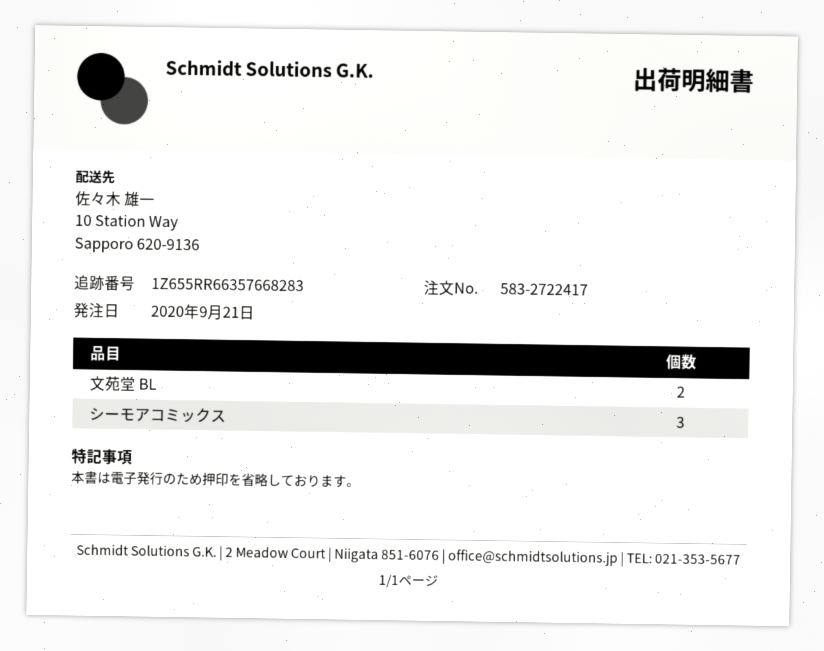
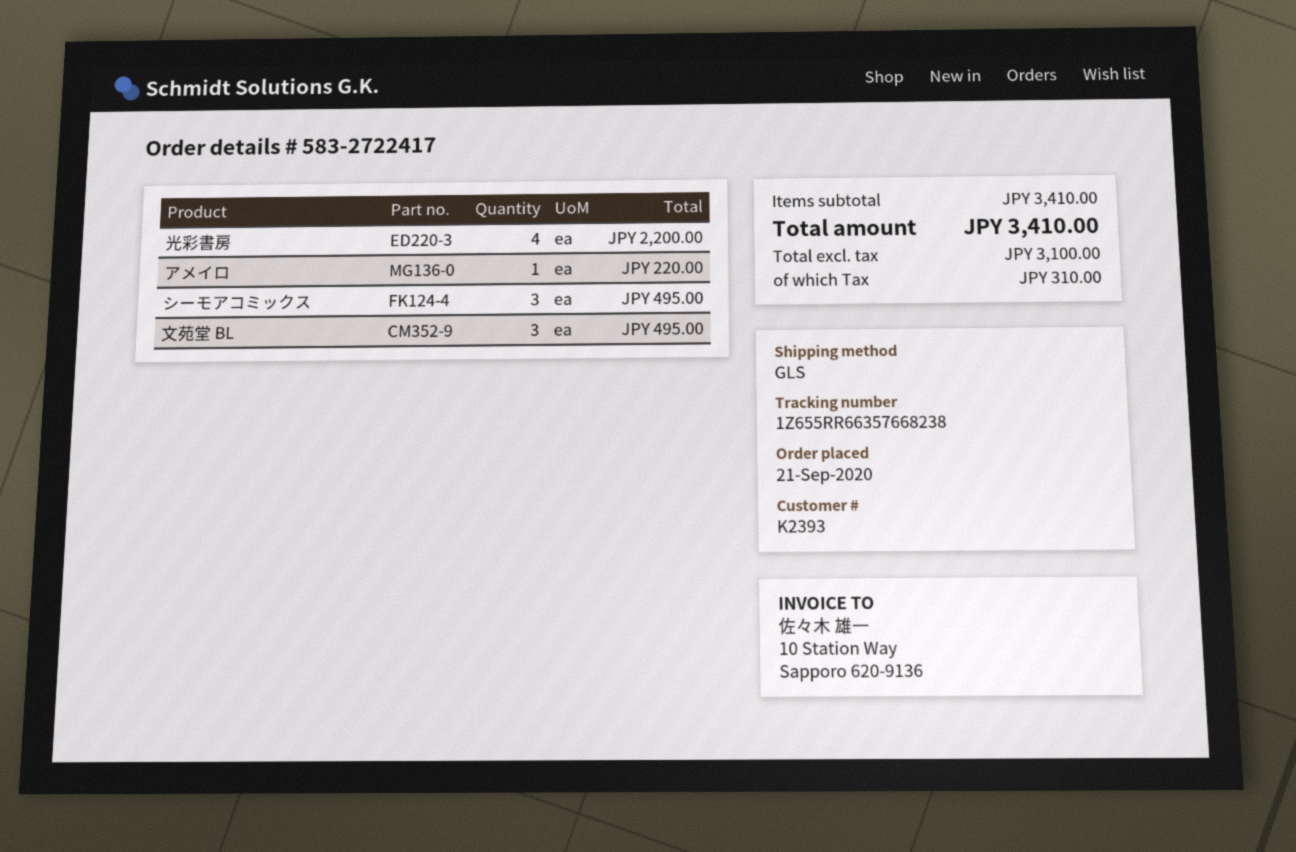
tracking number: 1Z655RR66357668283 -> 1Z655RR66357668238
文苑堂 BL: 2 -> 3
光彩書房: none -> 4
アメイロ: none -> 1

